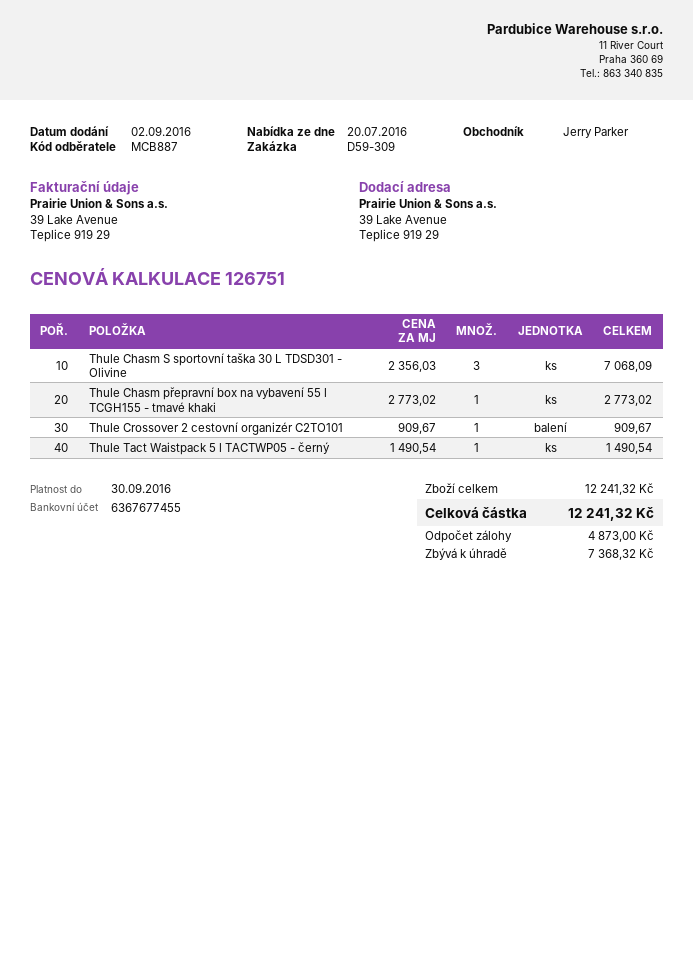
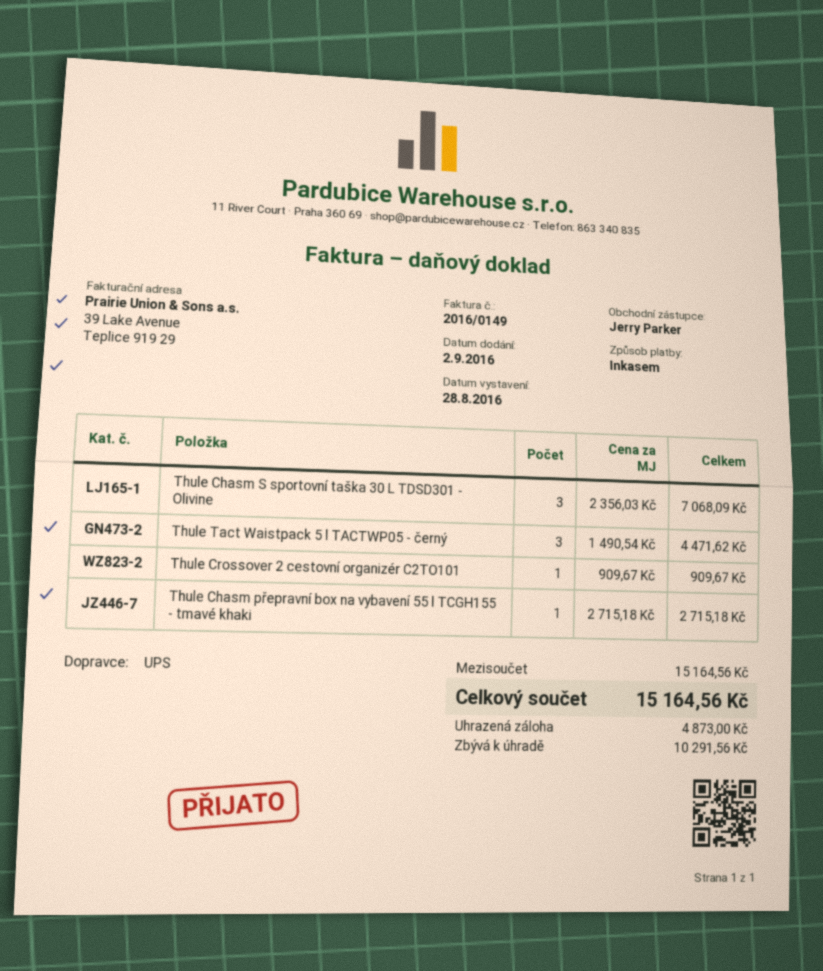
Thule Chasm přepravní box na vybavení 55 l TCGH155 - tmavé khaki: 1 x 2773.02 = 2773.02 -> 1 x 2715.18 = 2715.18
Thule Tact Waistpack 5 l TACTWP05 - černý: 1 x 1490.54 = 1490.54 -> 3 x 1490.54 = 4471.62
subtotal: 12241.32 -> 15164.56
total: 12241.32 -> 15164.56
balance: 7368.32 -> 10291.56

